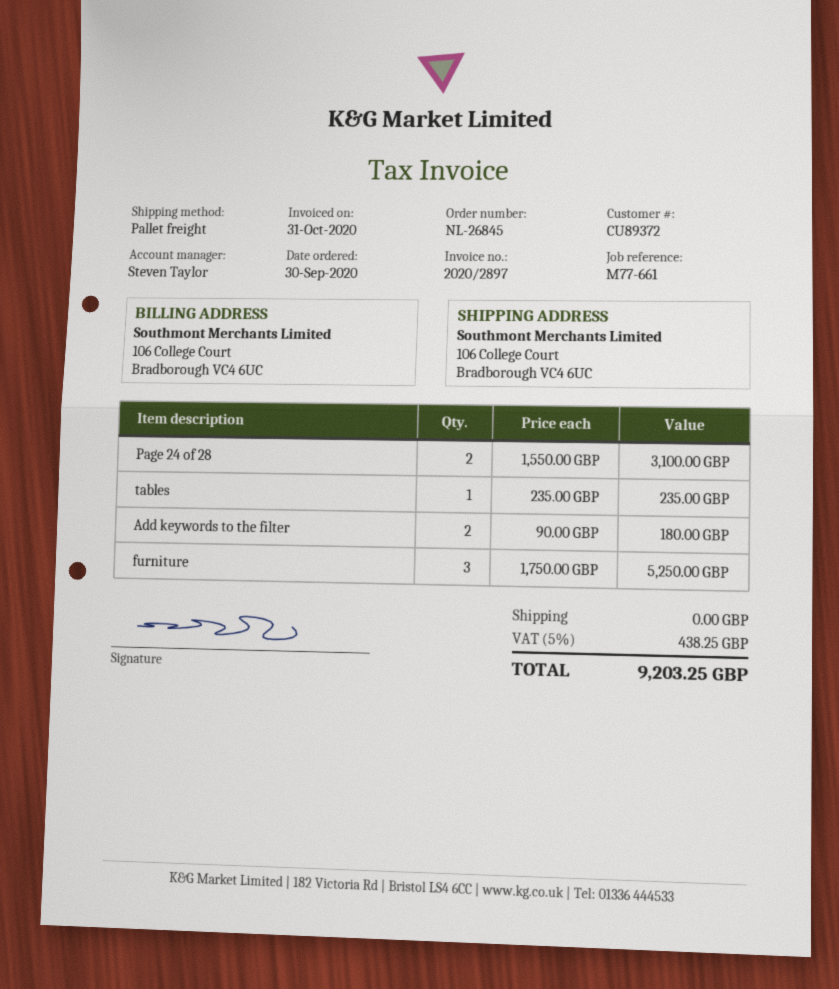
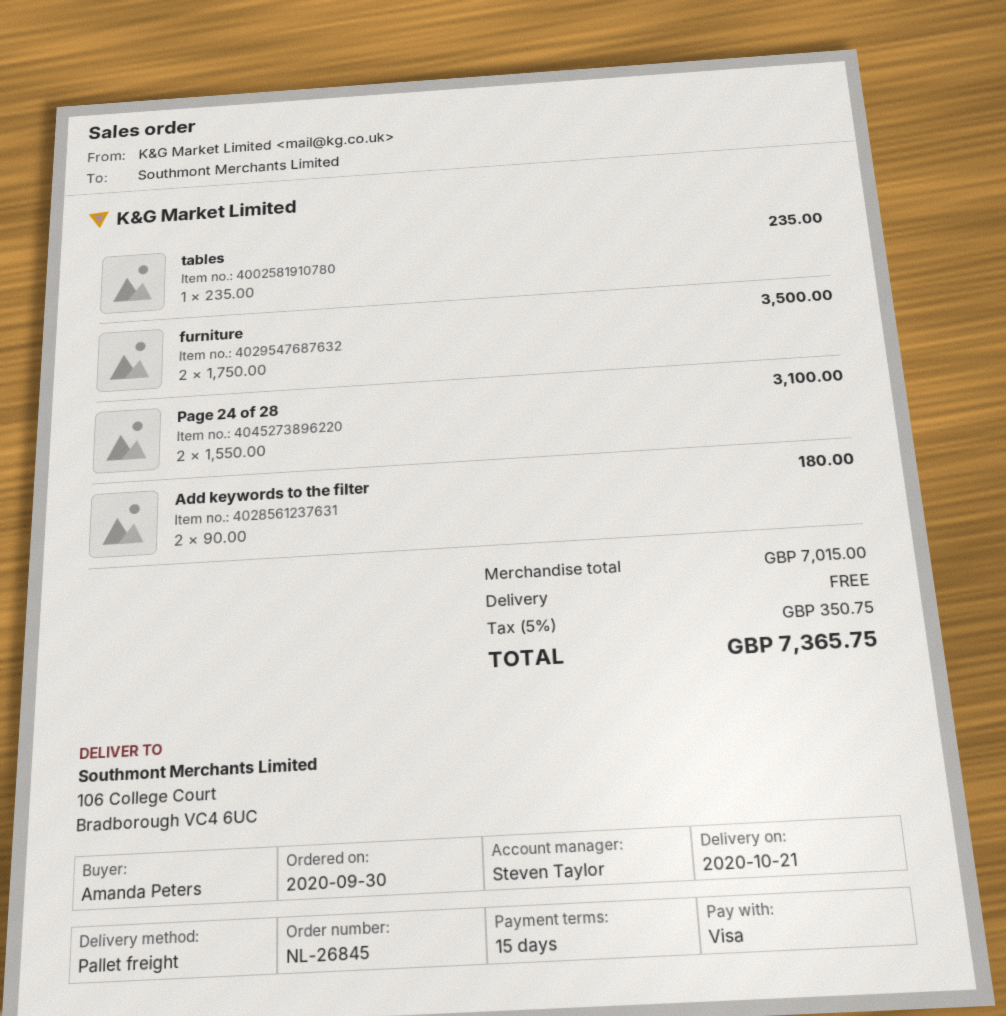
furniture: 3 x 1750.00 = 5250.00 -> 2 x 1750.00 = 3500.00
tax: 5% = 438.25 -> 5% = 350.75
total: 9203.25 -> 7365.75

